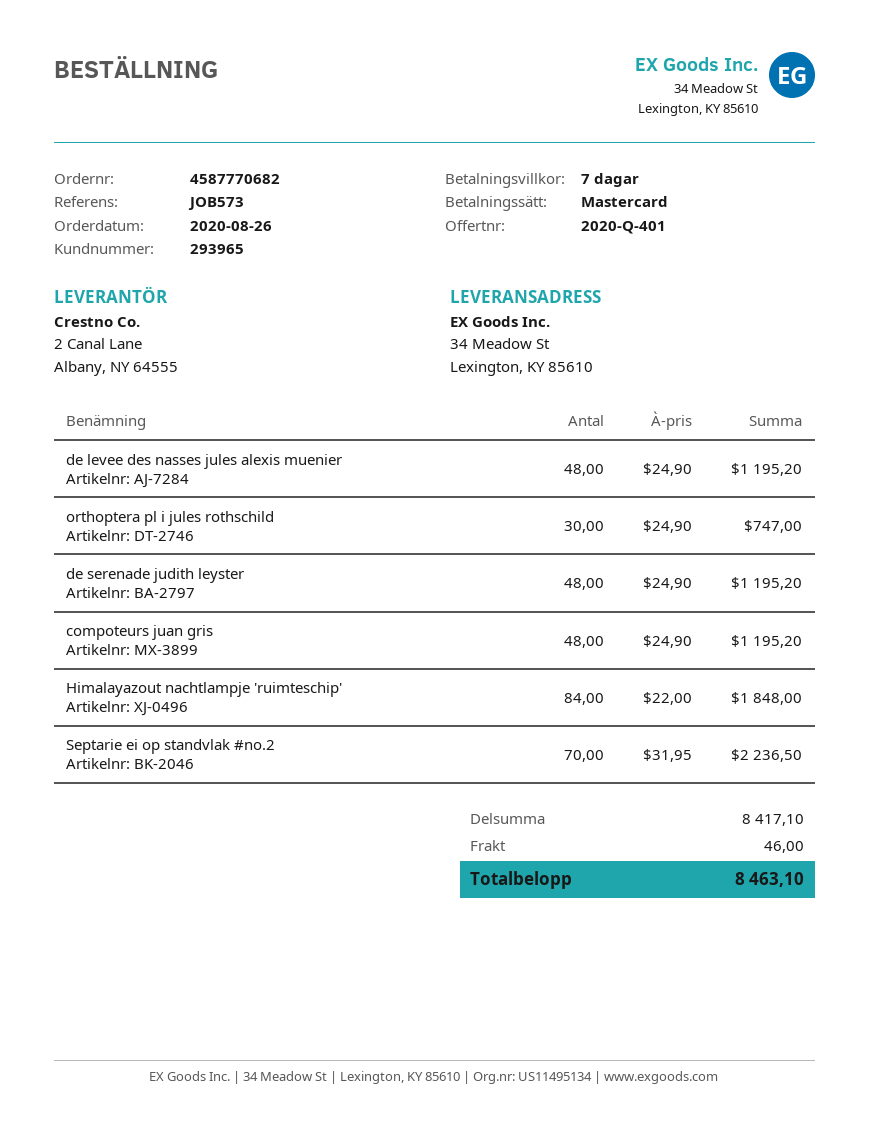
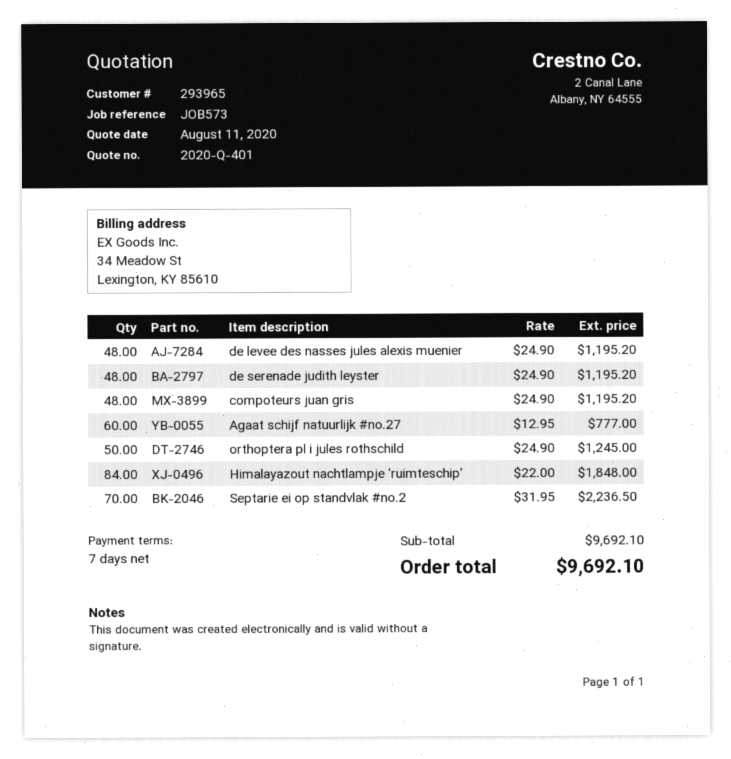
orthoptera pl i jules rothschild: 30 x 24.90 = 747.00 -> 50 x 24.90 = 1245.00
Agaat schijf natuurlijk #no.27: none -> 60 x 12.95 = 777.00
subtotal: 8417.10 -> 9692.10
shipping: 46.00 -> none
total: 8463.10 -> 9692.10

